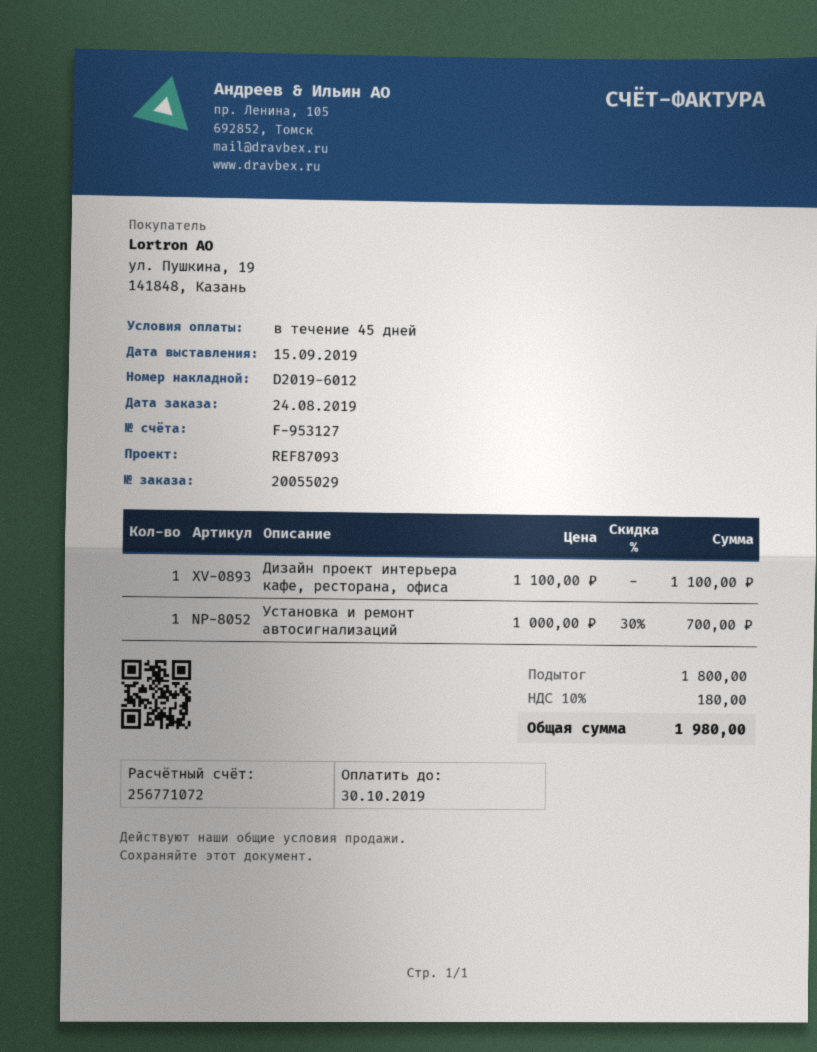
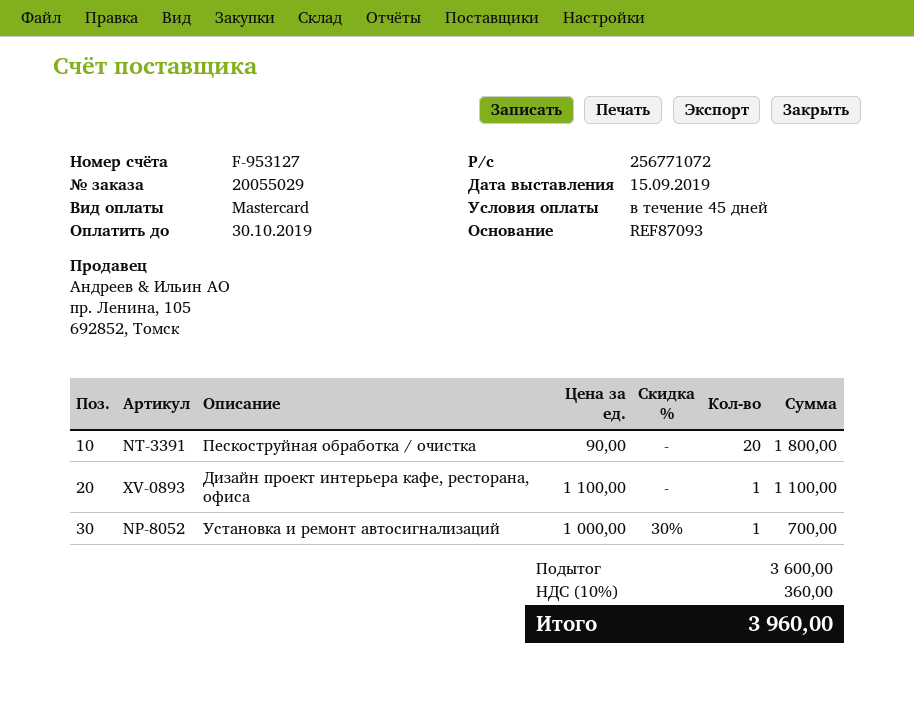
Пескоструйная обработка / очистка: none -> 20 x 90.00 = 1800.00
subtotal: 1800.00 -> 3600.00
tax: 10% = 180.00 -> 10% = 360.00
total: 1980.00 -> 3960.00

